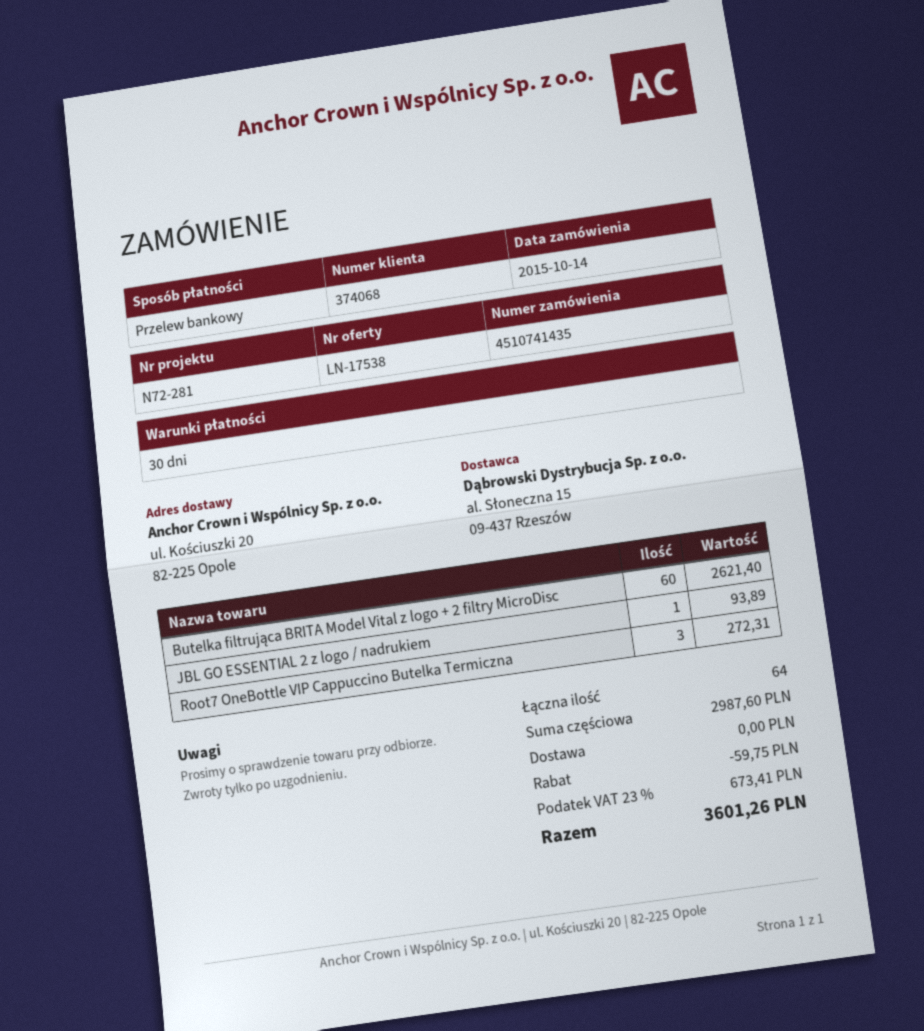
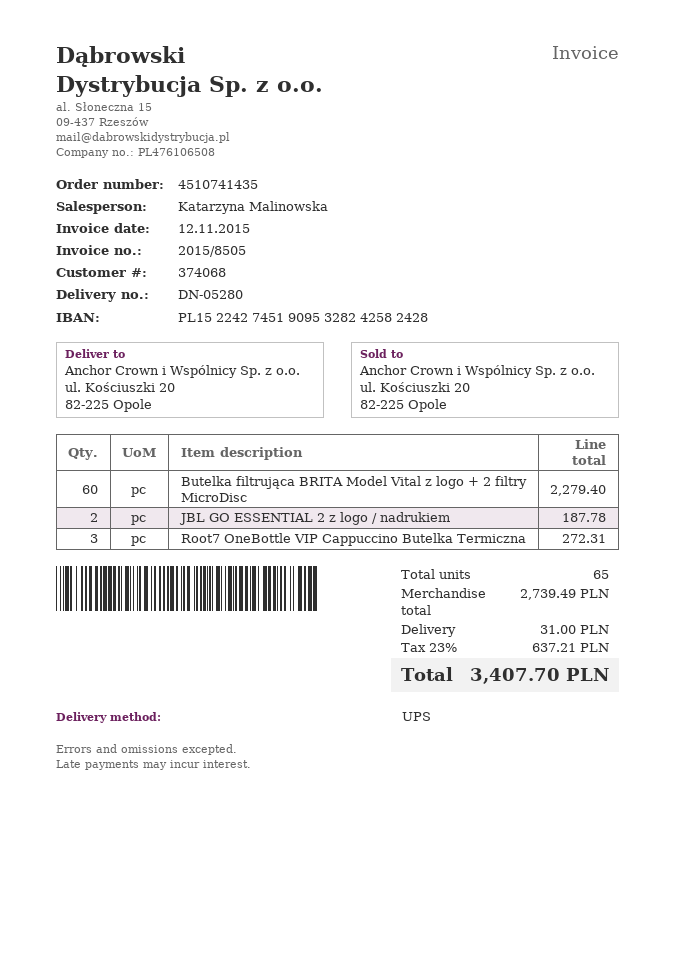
Butelka filtrująca BRITA Model Vital z logo + 2 filtry MicroDisc: 60 for 2621.40 -> 60 for 2279.40
JBL GO ESSENTIAL 2 z logo / nadrukiem: 1 for 93.89 -> 2 for 187.78
total quantity: 64 -> 65
subtotal: 2987.60 -> 2739.49
discount: 59.75 -> none
shipping: 0.00 -> 31.00
tax: 23% = 673.41 -> 23% = 637.21
total: 3601.26 -> 3407.70

